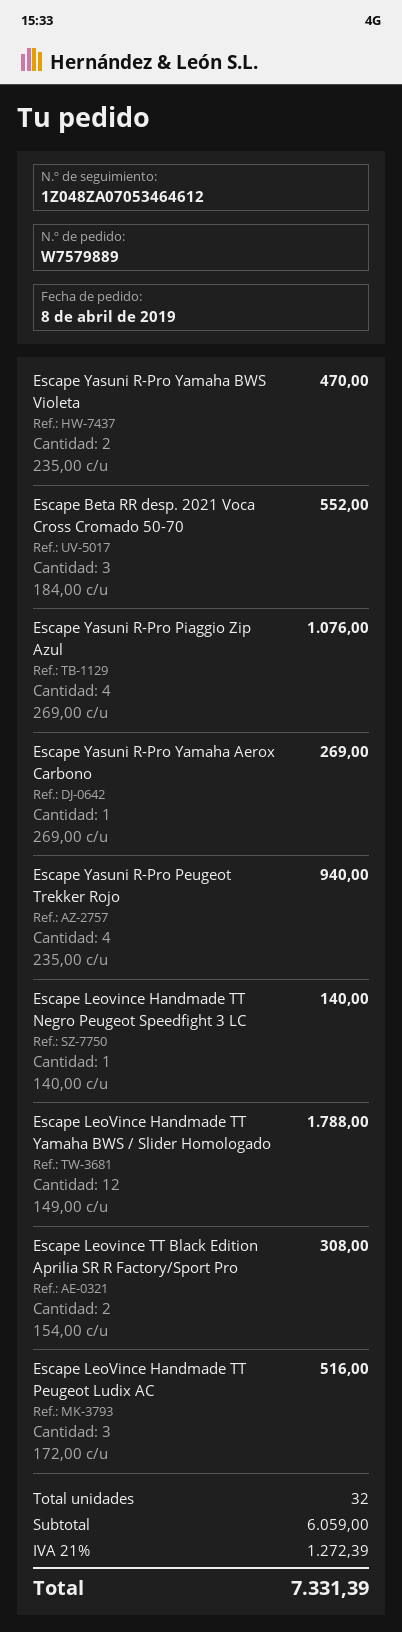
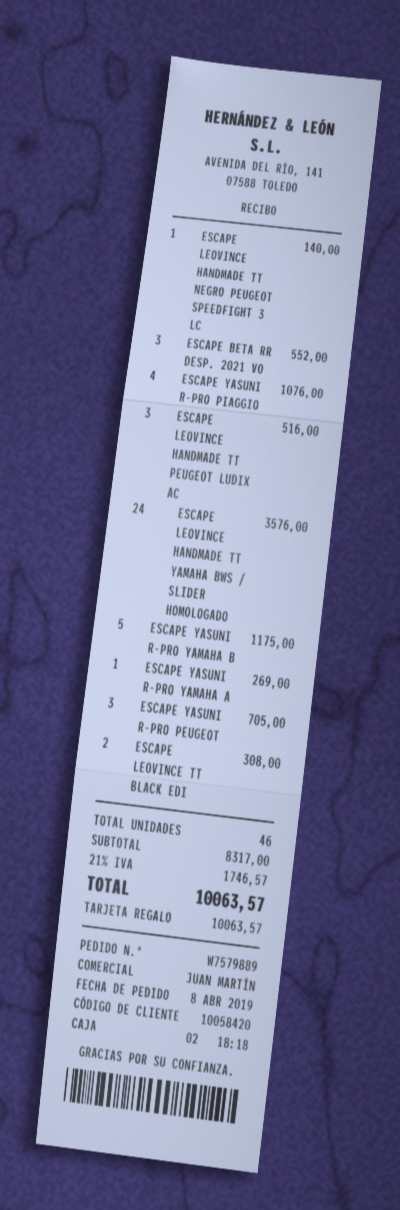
Escape Yasuni R-Pro Yamaha BWS Violeta: 2 for 470.00 -> 5 for 1175.00
Escape Yasuni R-Pro Peugeot Trekker Rojo: 4 for 940.00 -> 3 for 705.00
Escape LeoVince Handmade TT Yamaha BWS / Slider Homologado: 12 for 1788.00 -> 24 for 3576.00
total quantity: 32 -> 46
subtotal: 6059.00 -> 8317.00
tax: 21% = 1272.39 -> 21% = 1746.57
total: 7331.39 -> 10063.57

